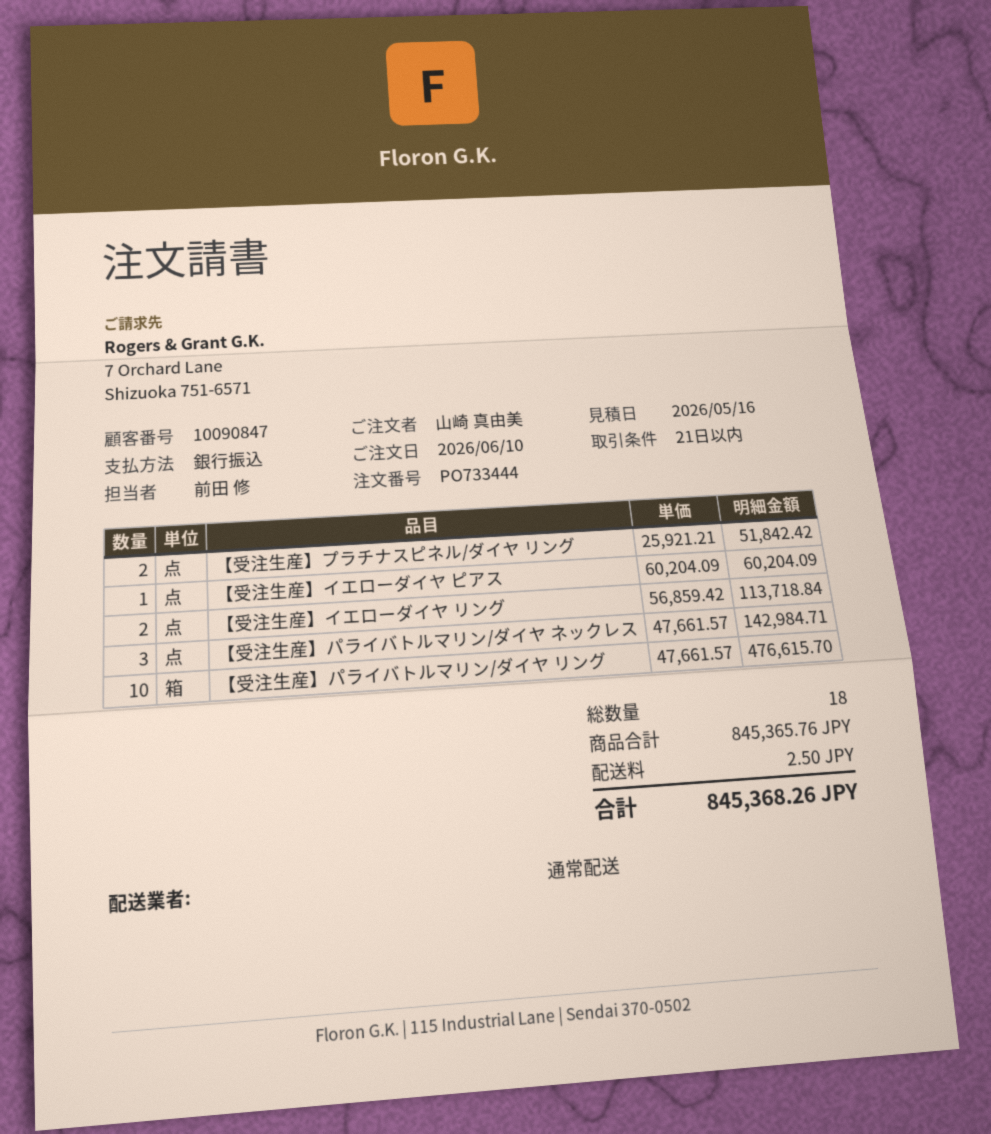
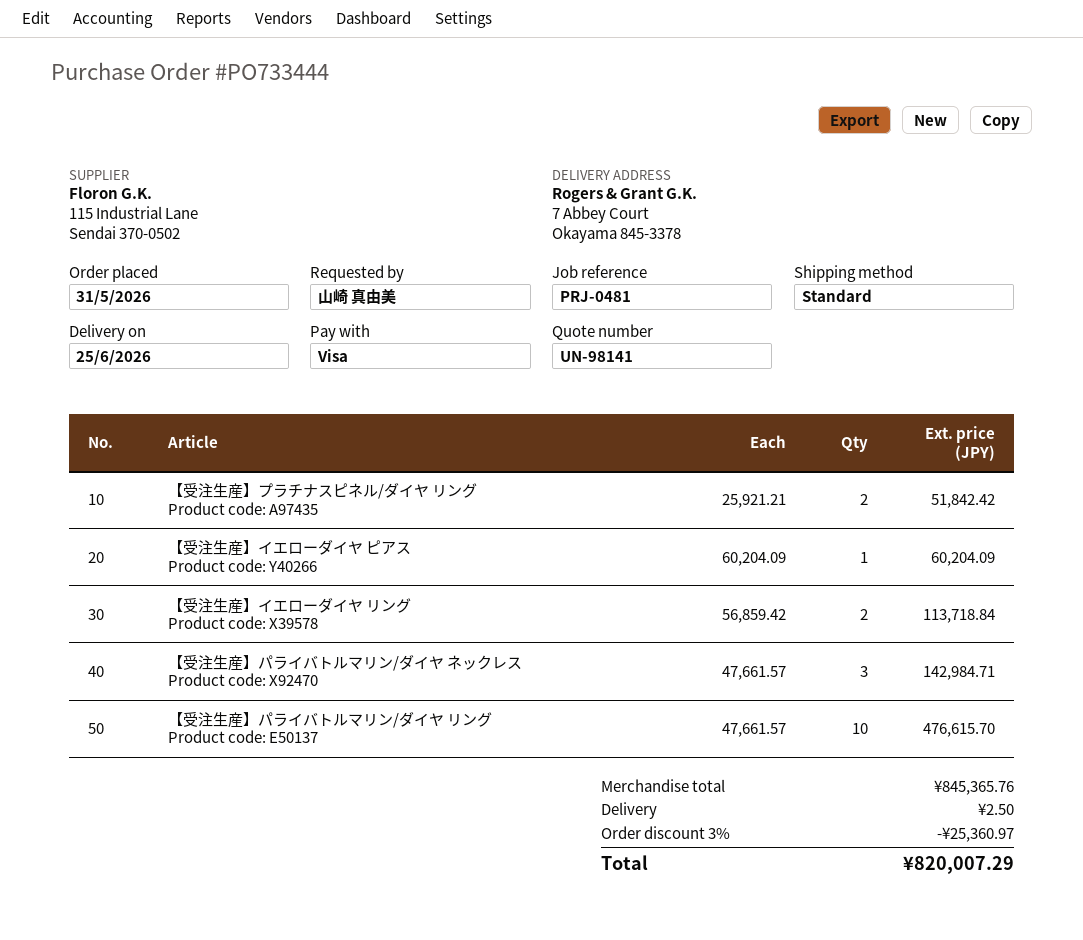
order date: 2026-06-10 -> 2026-05-31
payment method: bank transfer -> Visa
discount: none -> 3% = 25360.97
total: 845368.26 -> 820007.29

